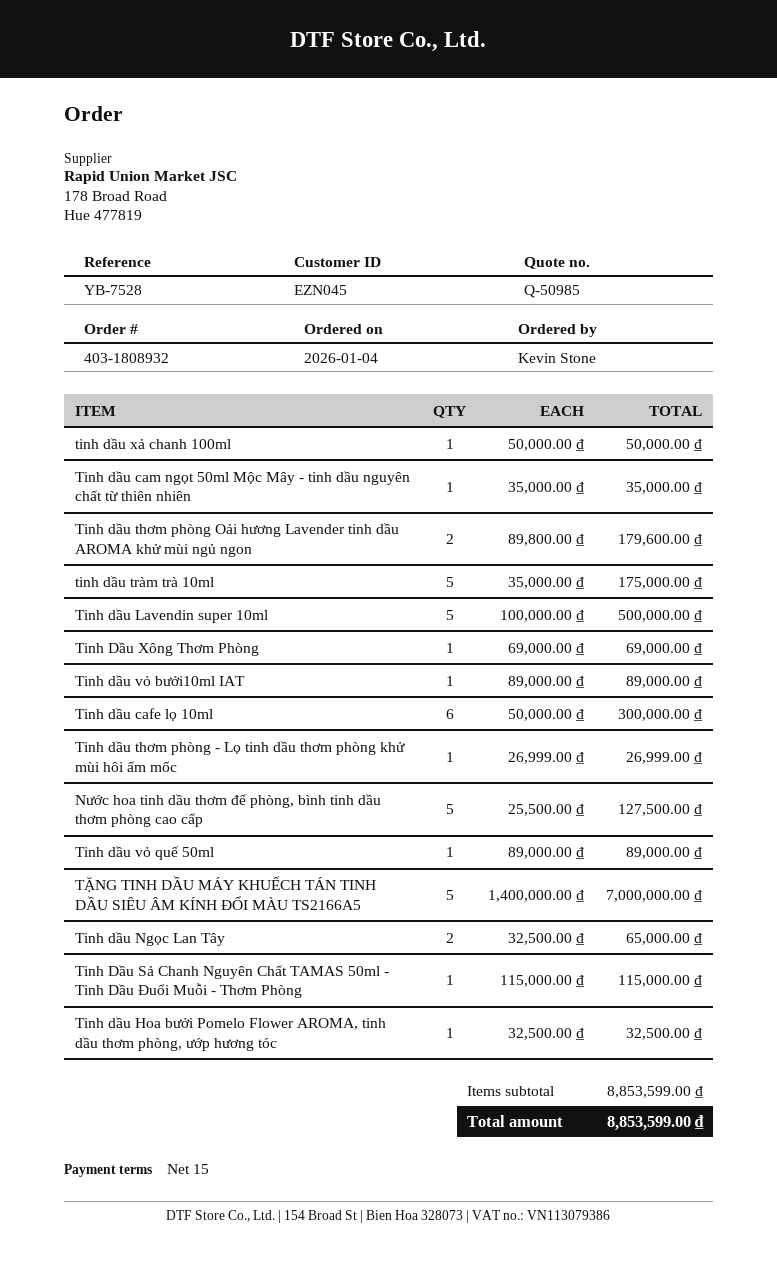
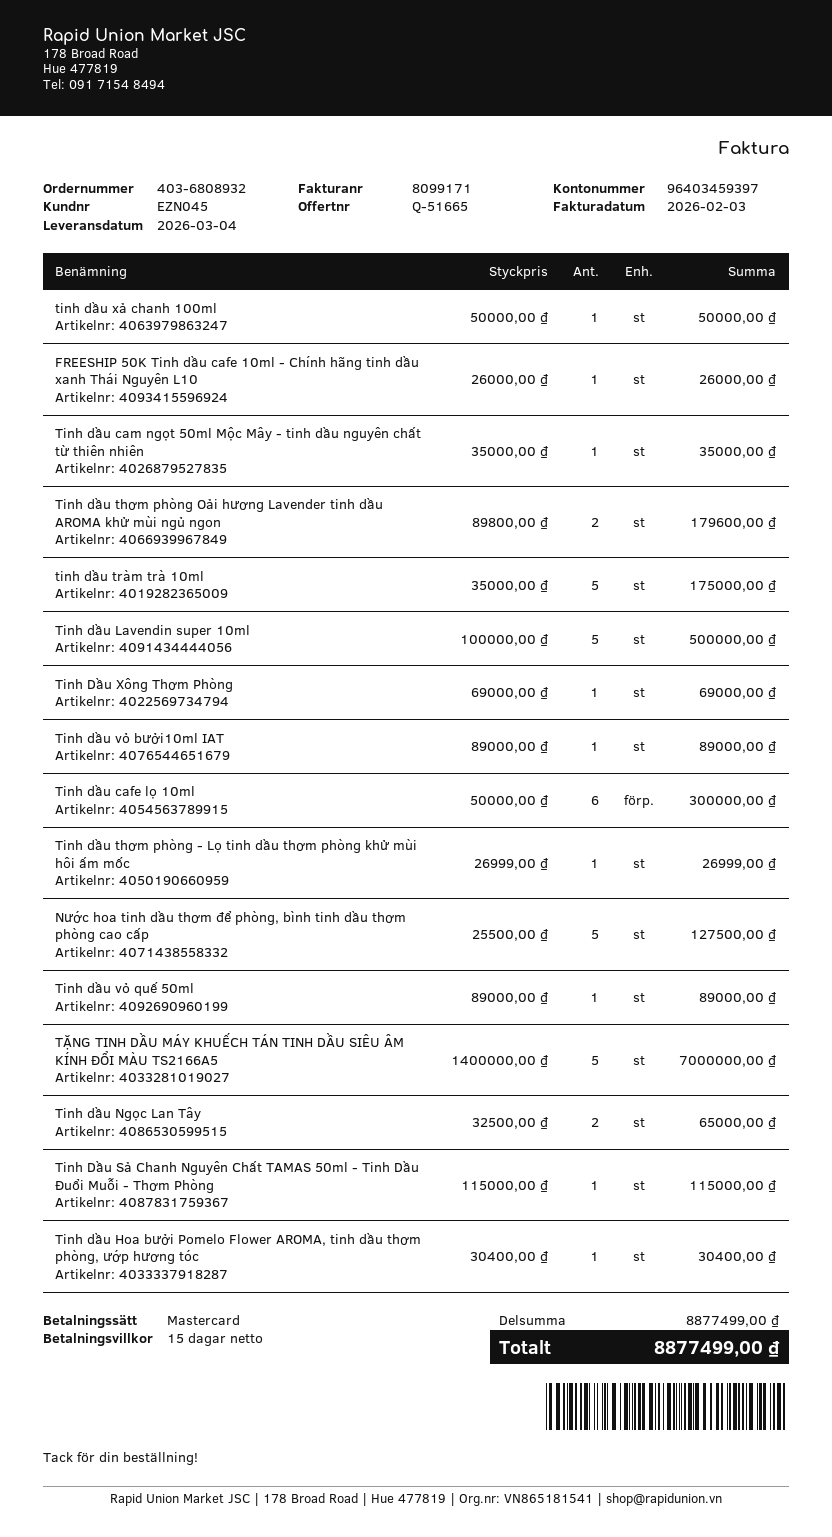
quote number: Q-50985 -> Q-51665
order number: 403-1808932 -> 403-6808932
Tinh dầu Hoa bưởi Pomelo Flower AROMA, tinh dầu thơm phòng, ướp hương tóc: 1 x 32500.00 = 32500.00 -> 1 x 30400.00 = 30400.00
FREESHIP 50K Tinh dầu cafe 10ml - Chính hãng tinh dầu xanh Thái Nguyên L10: none -> 1 x 26000.00 = 26000.00
subtotal: 8853599.00 -> 8877499.00
total: 8853599.00 -> 8877499.00

